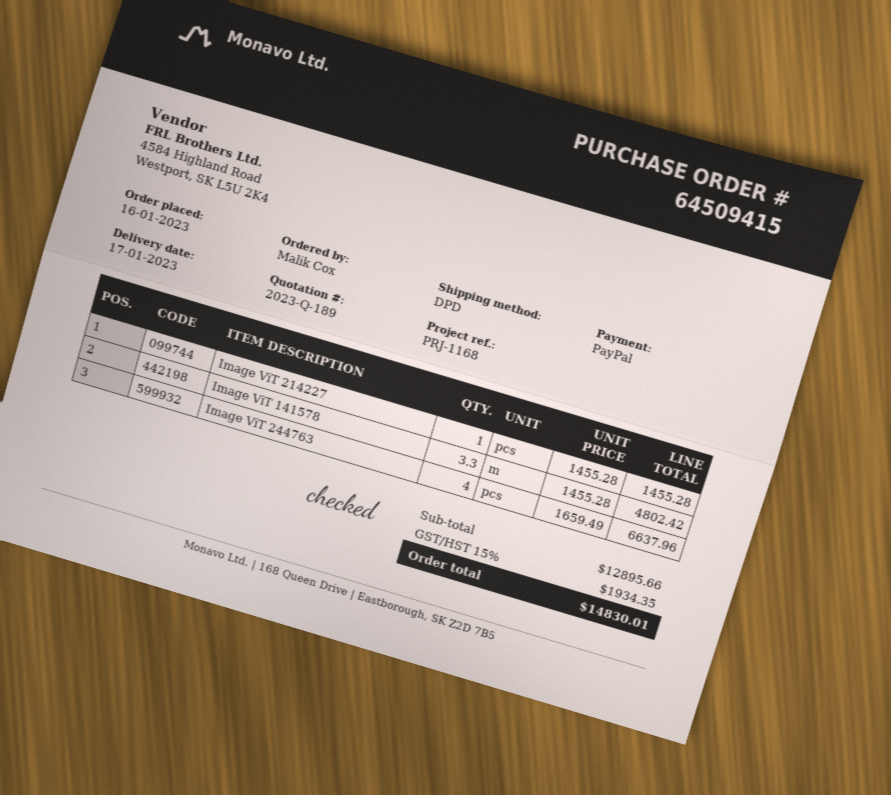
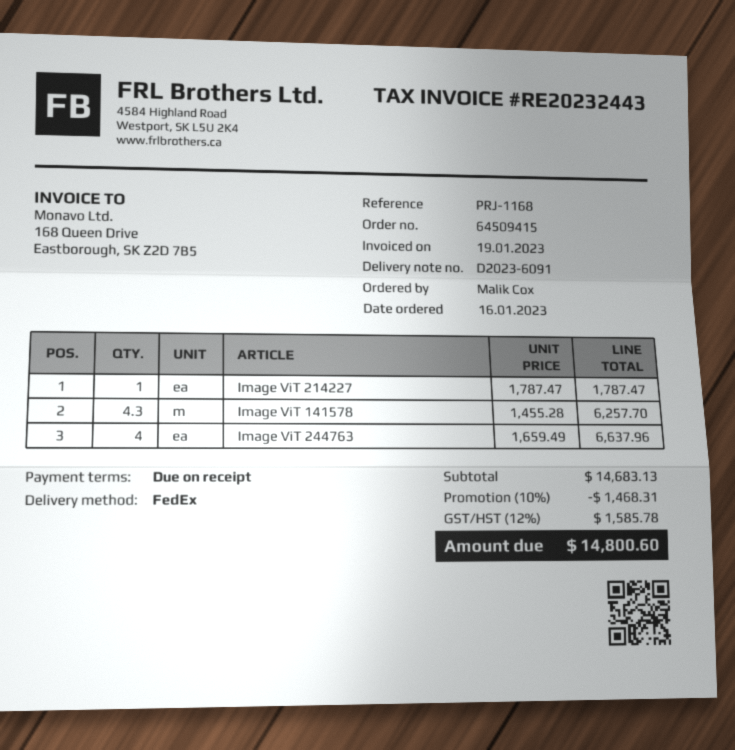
shipping method: DPD -> FedEx
Image ViT 214227: 1 x 1455.28 = 1455.28 -> 1 x 1787.47 = 1787.47
Image ViT 141578: 3.3 x 1455.28 = 4802.42 -> 4.3 x 1455.28 = 6257.70
subtotal: 12895.66 -> 14683.13
discount: none -> 10% = 1468.31
tax: 15% = 1934.35 -> 12% = 1585.78
total: 14830.01 -> 14800.60

